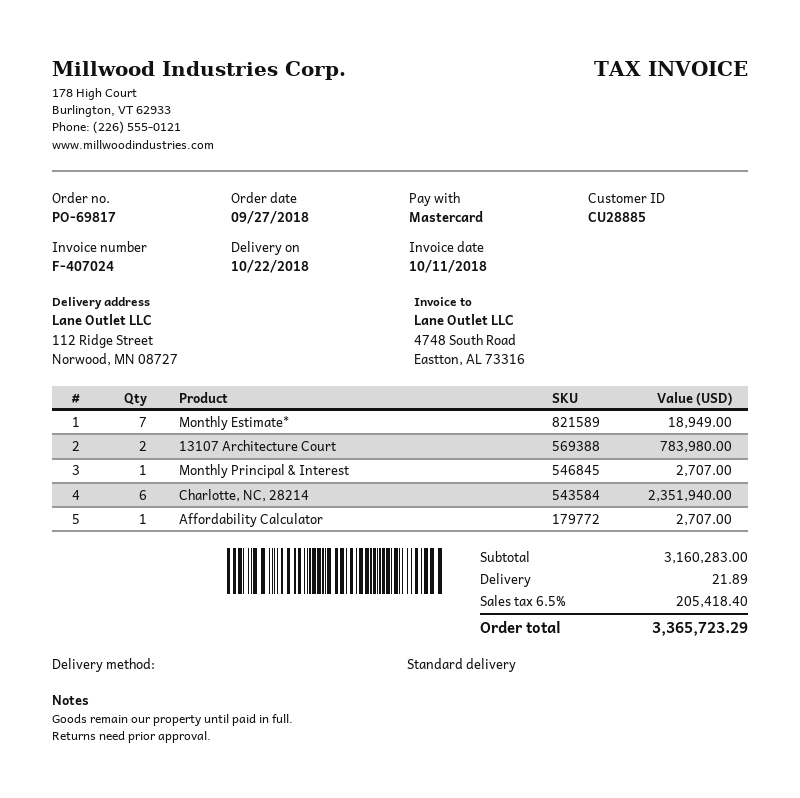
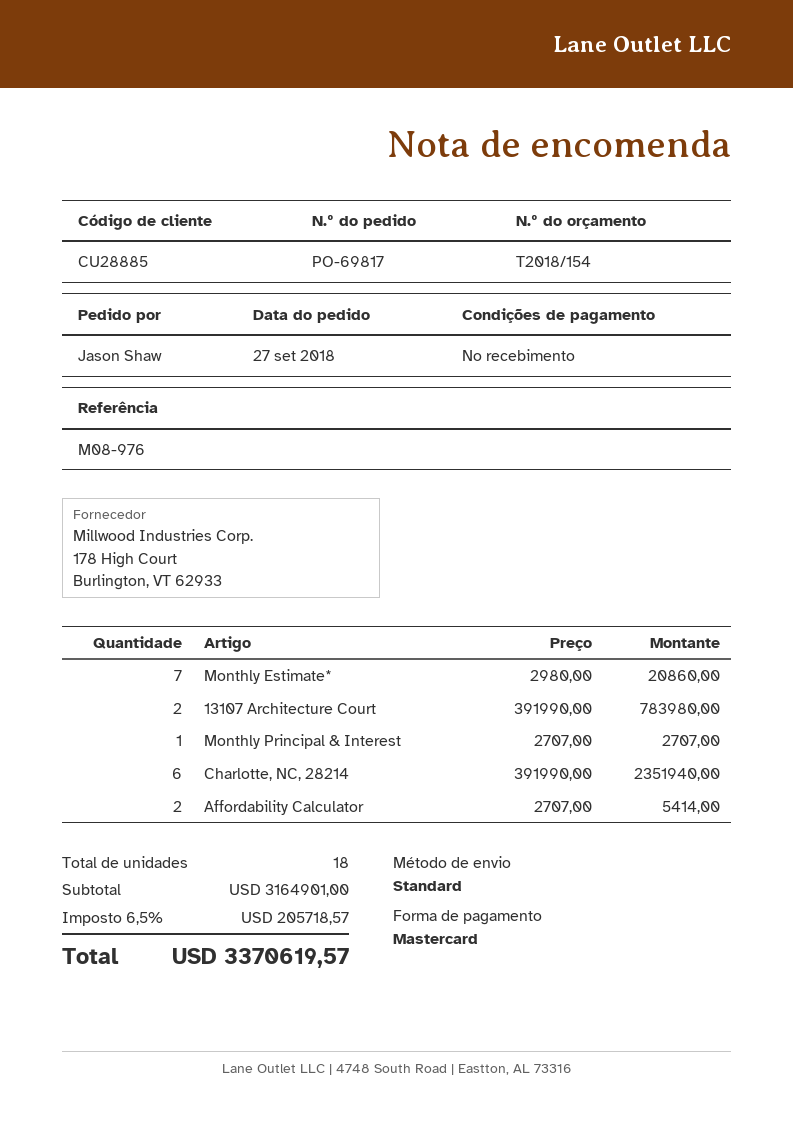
Monthly Estimate*: 7 for 18949.00 -> 7 for 20860.00
Affordability Calculator: 1 for 2707.00 -> 2 for 5414.00
subtotal: 3160283.00 -> 3164901.00
shipping: 21.89 -> none
tax: 6.5% = 205418.40 -> 6.5% = 205718.57
total: 3365723.29 -> 3370619.57

